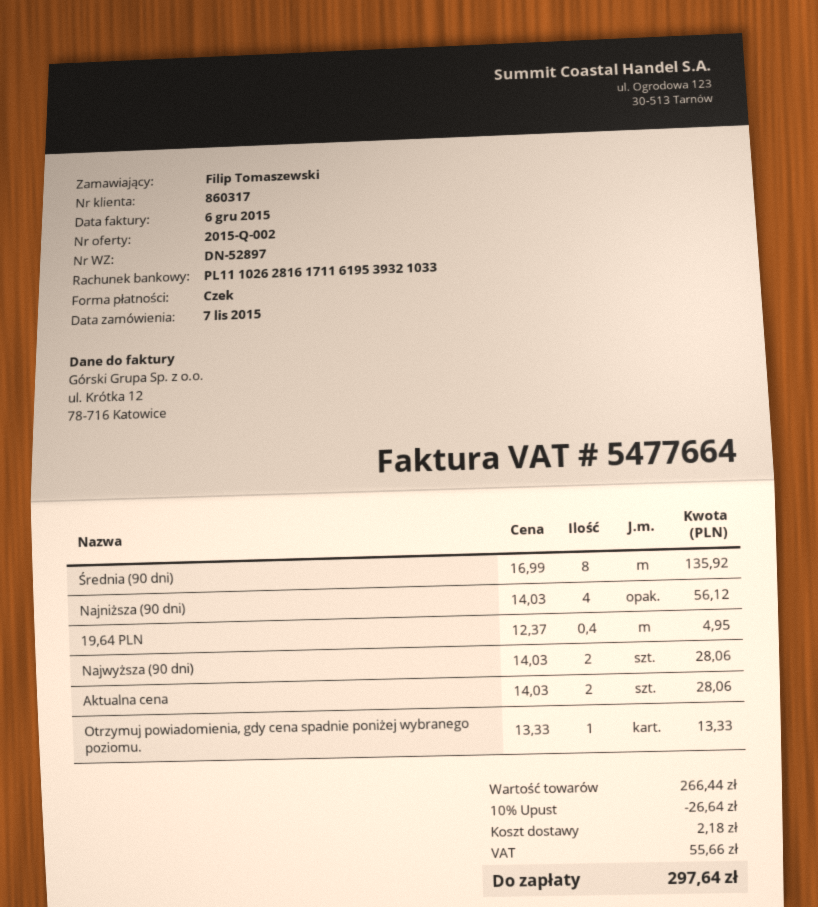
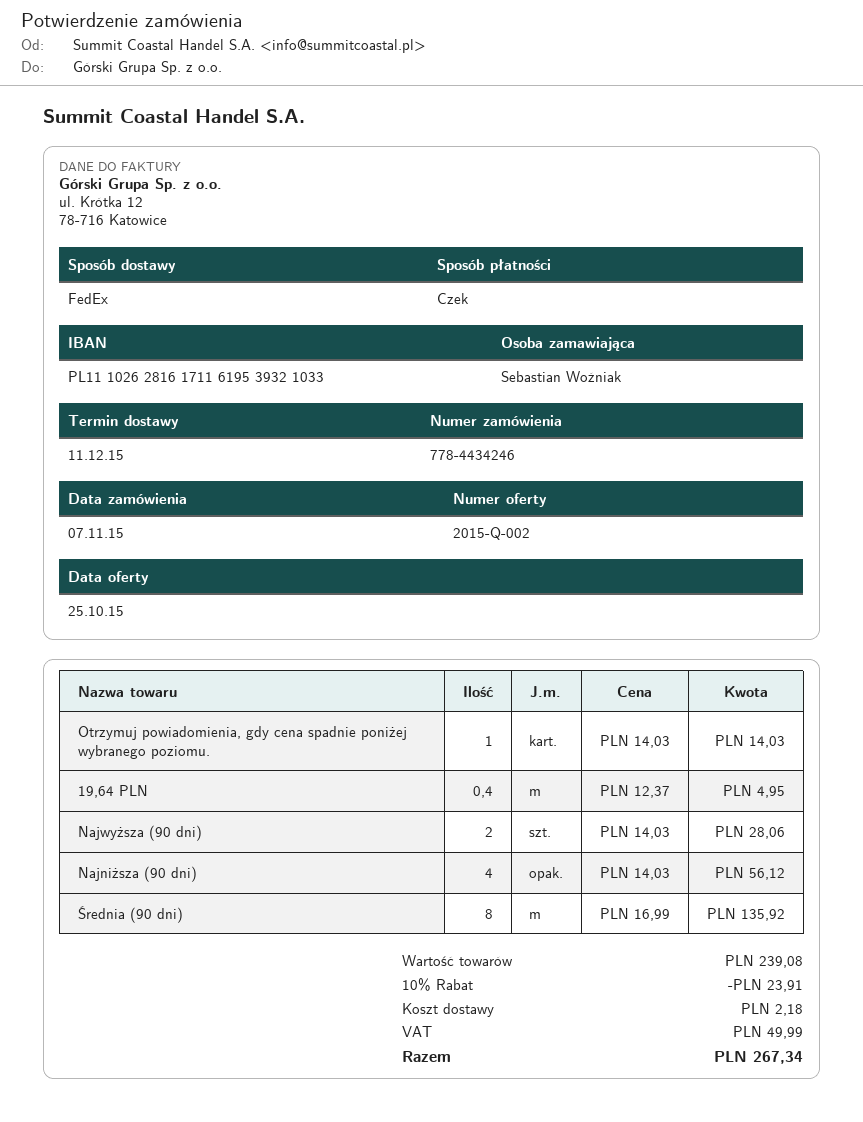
ordered by: Filip Tomaszewski -> Sebastian Woźniak
Aktualna cena: 2 x 14.03 = 28.06 -> none
Otrzymuj powiadomienia, gdy cena spadnie poniżej wybranego poziomu.: 1 x 13.33 = 13.33 -> 1 x 14.03 = 14.03
subtotal: 266.44 -> 239.08
discount: 10% = 26.64 -> 10% = 23.91
tax: 55.66 -> 49.99
total: 297.64 -> 267.34

